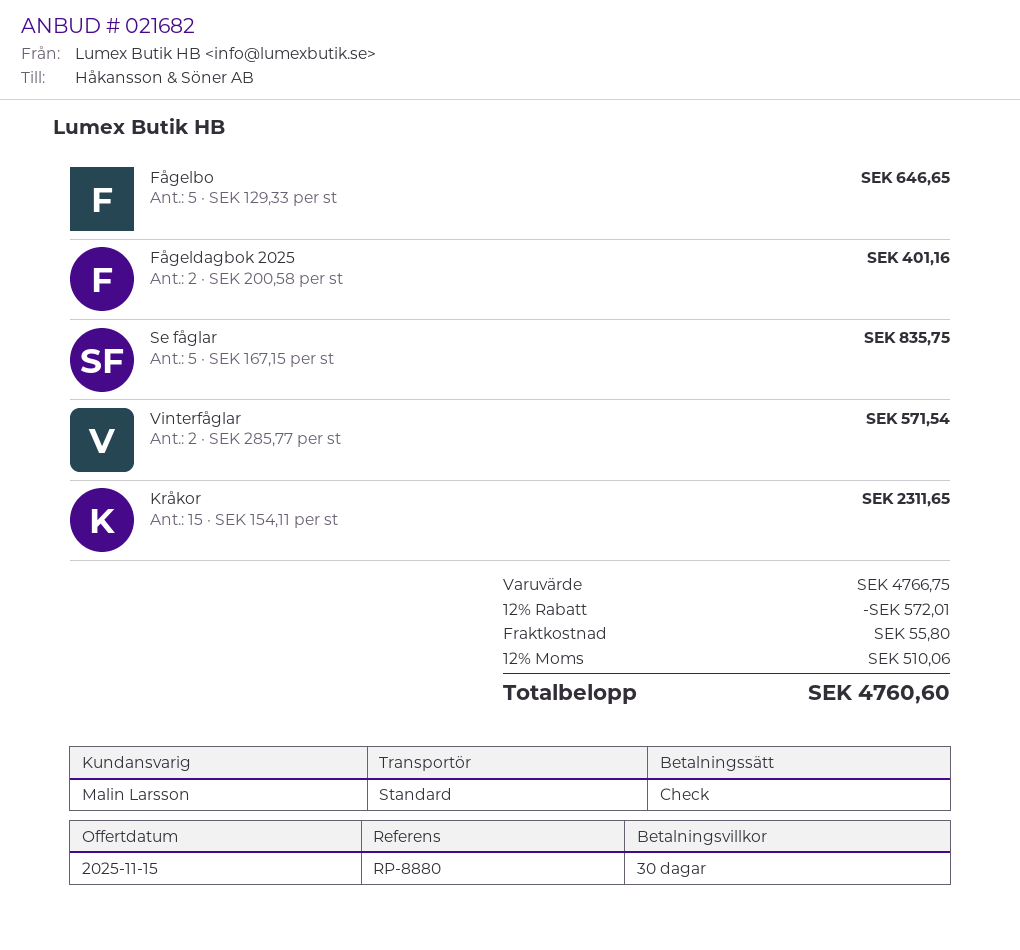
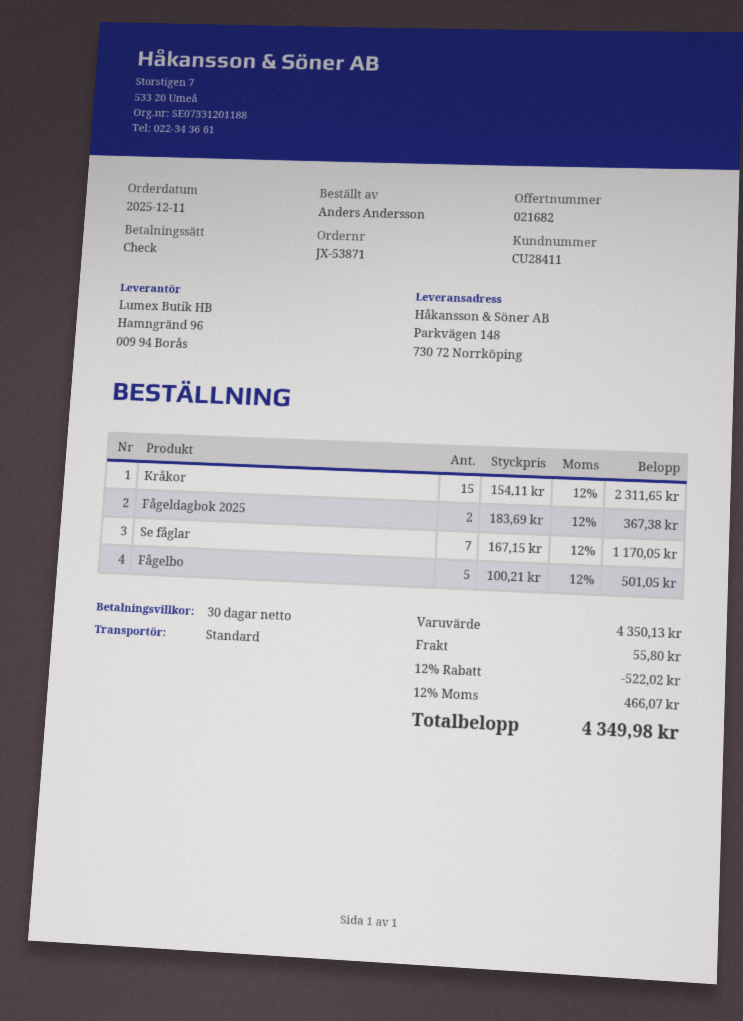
Fågelbo: 5 x 129.33 = 646.65 -> 5 x 100.21 = 501.05
Fågeldagbok 2025: 2 x 200.58 = 401.16 -> 2 x 183.69 = 367.38
Se fåglar: 5 x 167.15 = 835.75 -> 7 x 167.15 = 1170.05
Vinterfåglar: 2 x 285.77 = 571.54 -> none
subtotal: 4766.75 -> 4350.13
discount: 12% = 572.01 -> 12% = 522.02
tax: 12% = 510.06 -> 12% = 466.07
total: 4760.60 -> 4349.98

